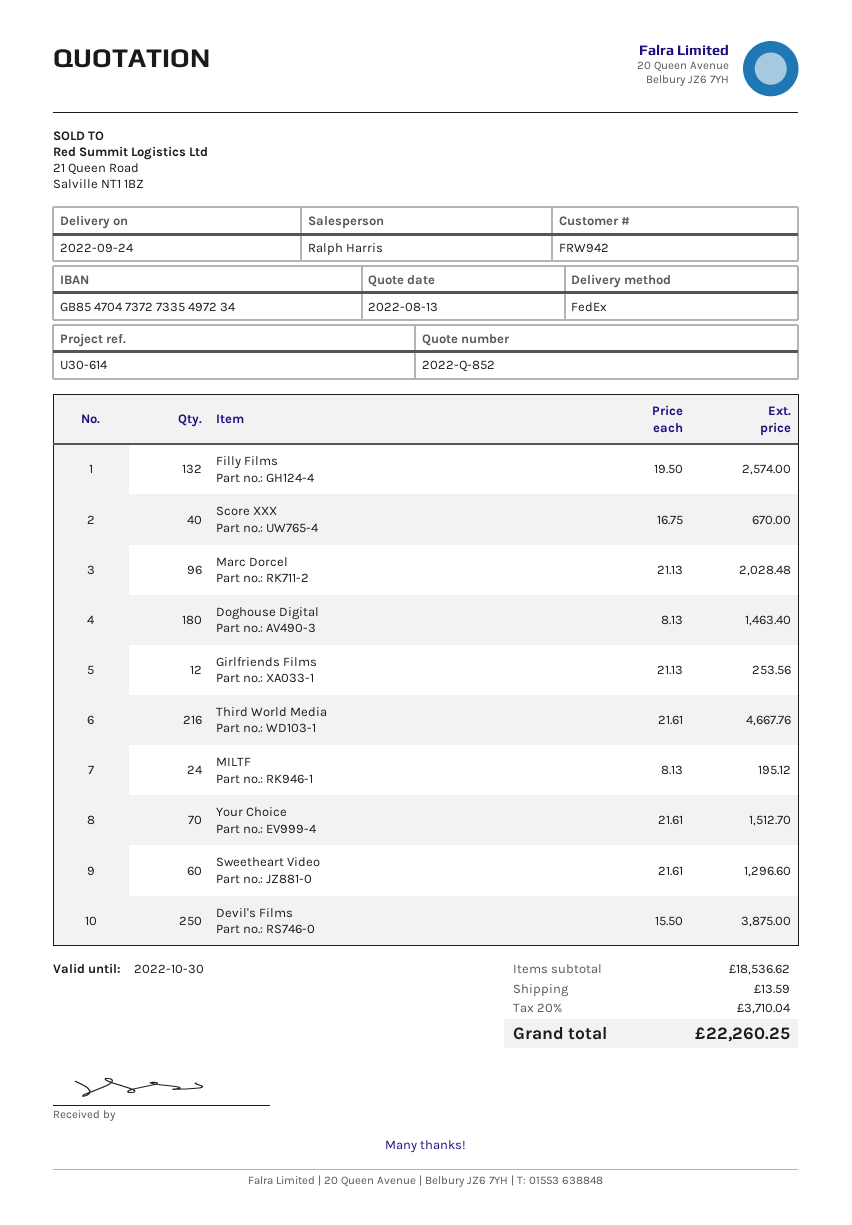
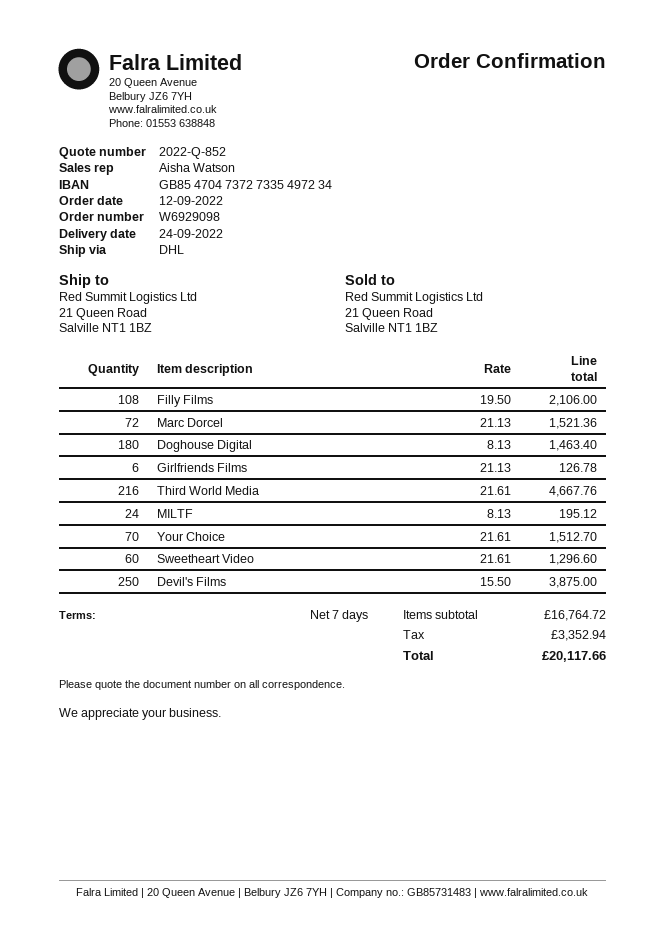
sales rep: Ralph Harris -> Aisha Watson
shipping method: FedEx -> DHL
Filly Films: 132 x 19.50 = 2574.00 -> 108 x 19.50 = 2106.00
Score XXX: 40 x 16.75 = 670.00 -> none
Marc Dorcel: 96 x 21.13 = 2028.48 -> 72 x 21.13 = 1521.36
Girlfriends Films: 12 x 21.13 = 253.56 -> 6 x 21.13 = 126.78
subtotal: 18536.62 -> 16764.72
shipping: 13.59 -> none
tax: 3710.04 -> 3352.94
total: 22260.25 -> 20117.66

